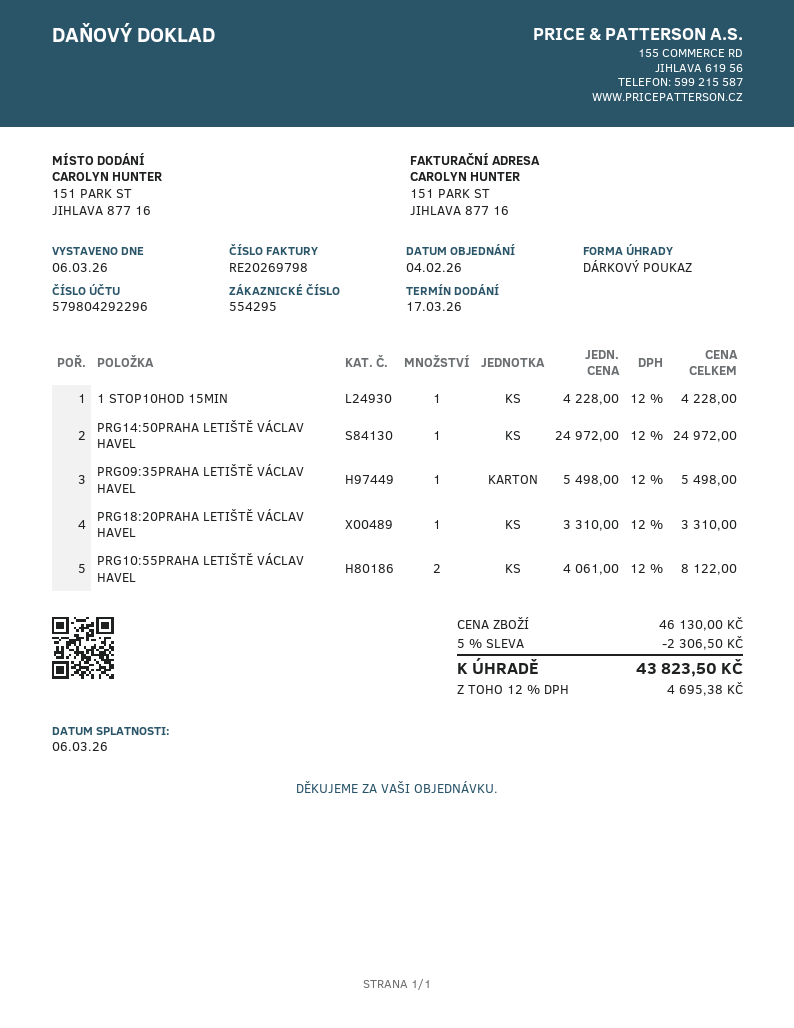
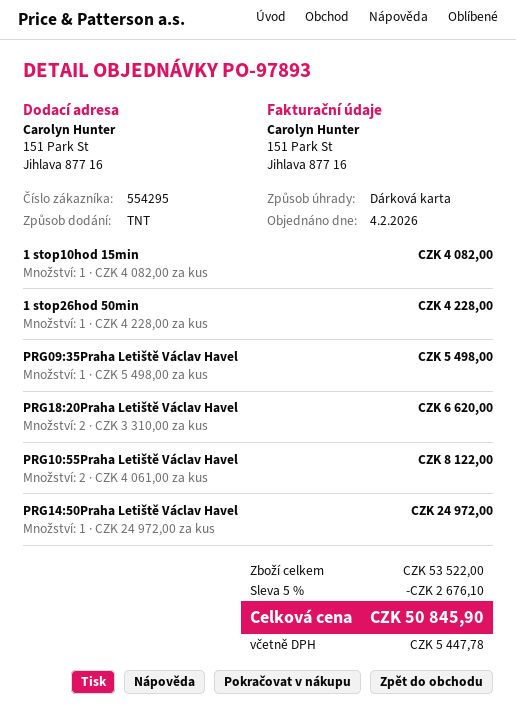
1 STOP10HOD 15MIN: 1 x 4228.00 = 4228.00 -> 1 x 4082.00 = 4082.00
PRG18:20PRAHA LETIŠTĚ VÁCLAV HAVEL: 1 x 3310.00 = 3310.00 -> 2 x 3310.00 = 6620.00
1 stop26hod 50min: none -> 1 x 4228.00 = 4228.00
subtotal: 46130.00 -> 53522.00
discount: 5% = 2306.50 -> 5% = 2676.10
tax: 4695.38 -> 5447.78
total: 43823.50 -> 50845.90

